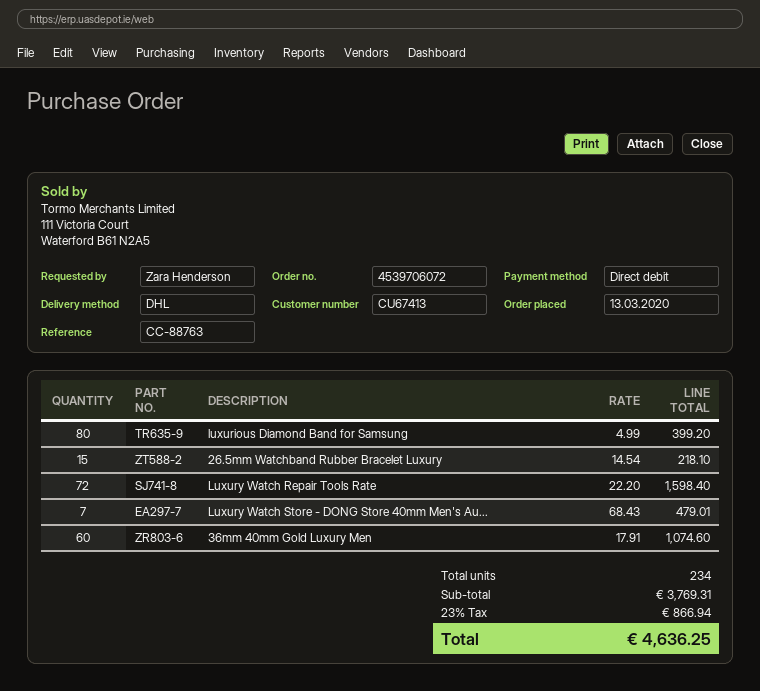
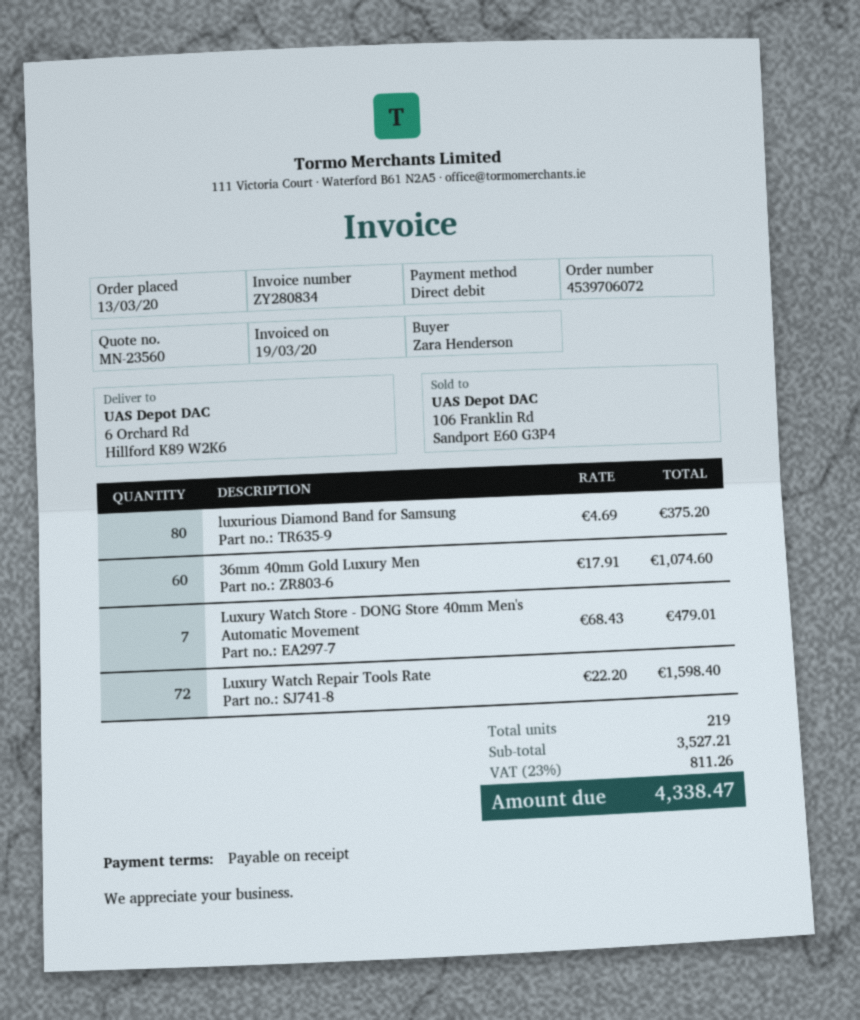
luxurious Diamond Band for Samsung: 80 x 4.99 = 399.20 -> 80 x 4.69 = 375.20
26.5mm Watchband Rubber Bracelet Luxury: 15 x 14.54 = 218.10 -> none
total quantity: 234 -> 219
subtotal: 3769.31 -> 3527.21
tax: 23% = 866.94 -> 23% = 811.26
total: 4636.25 -> 4338.47

